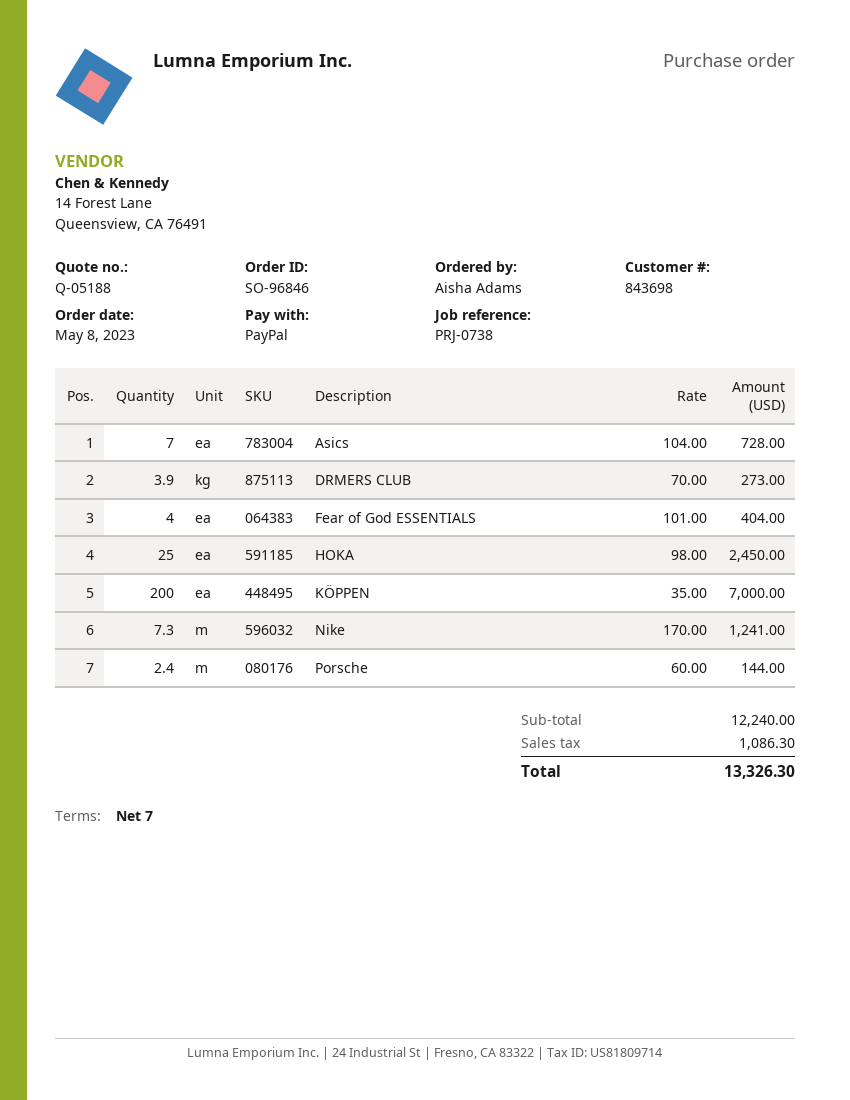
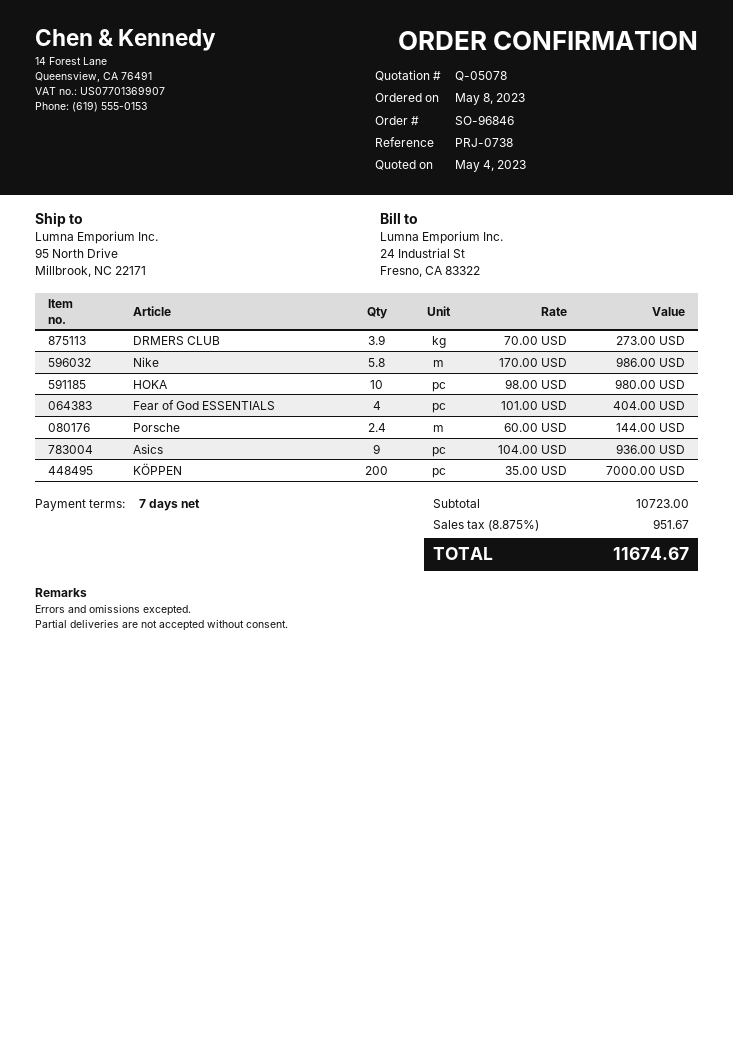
quote number: Q-05188 -> Q-05078
Asics: 7 x 104.00 = 728.00 -> 9 x 104.00 = 936.00
HOKA: 25 x 98.00 = 2450.00 -> 10 x 98.00 = 980.00
Nike: 7.3 x 170.00 = 1241.00 -> 5.8 x 170.00 = 986.00
subtotal: 12240.00 -> 10723.00
tax: 1086.30 -> 951.67
total: 13326.30 -> 11674.67

